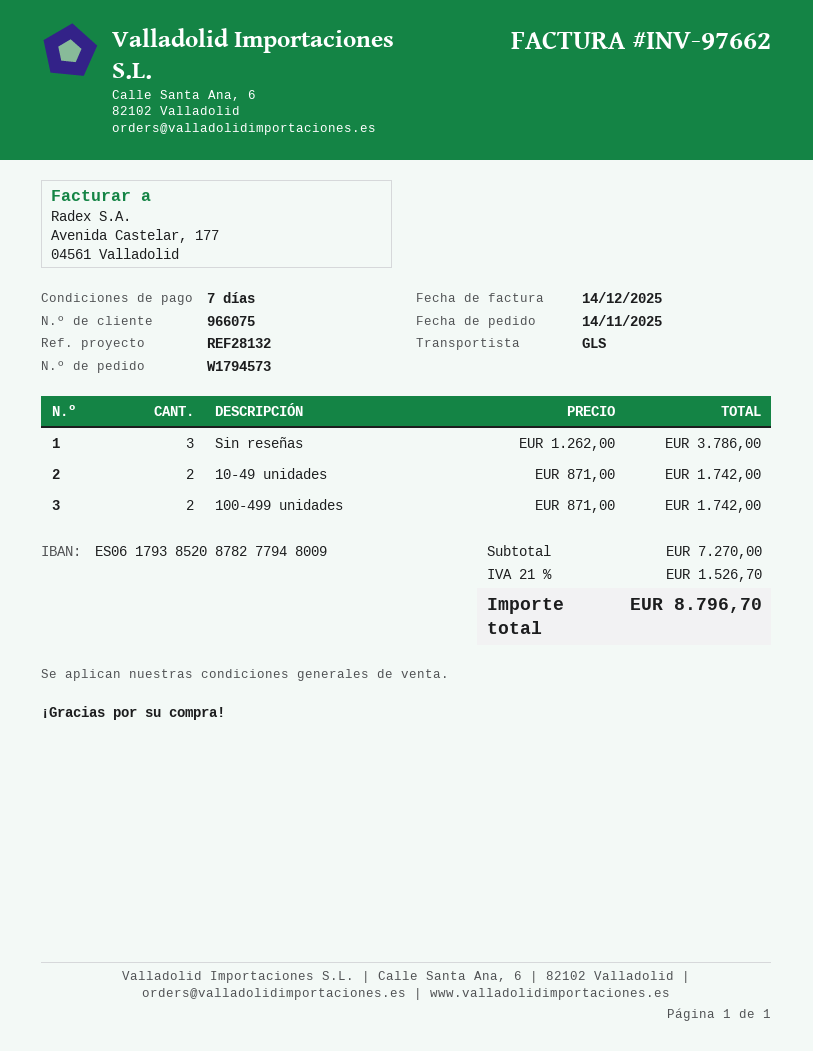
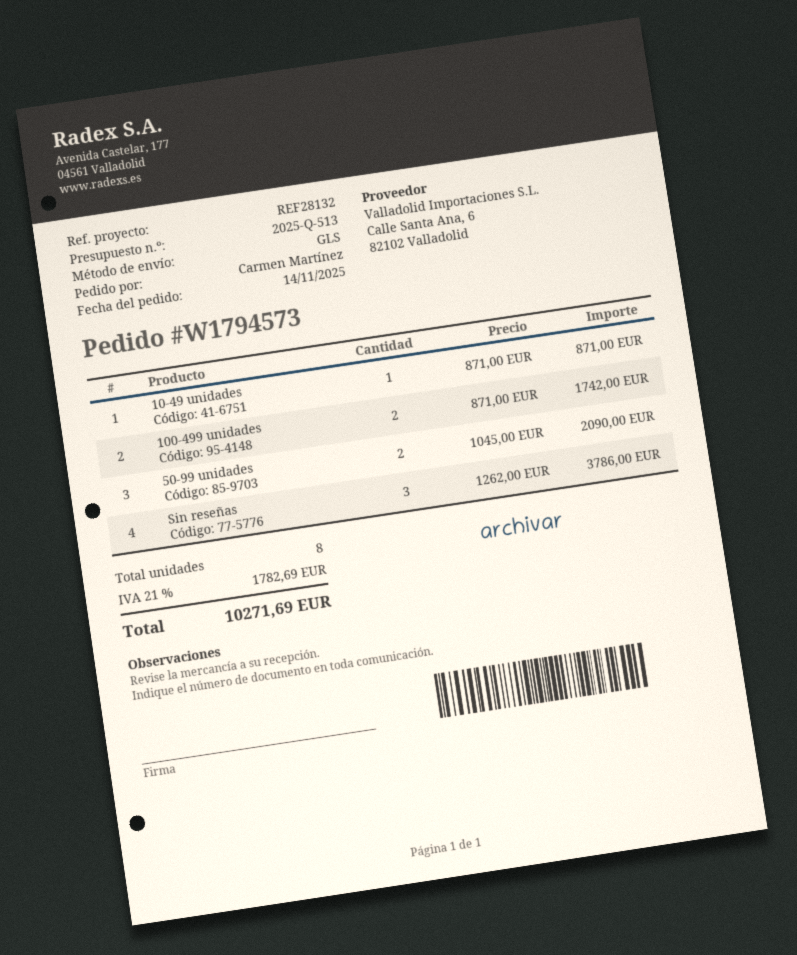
10-49 unidades: 2 x 871.00 = 1742.00 -> 1 x 871.00 = 871.00
50-99 unidades: none -> 2 x 1045.00 = 2090.00
tax: 21% = 1526.70 -> 21% = 1782.69
total: 8796.70 -> 10271.69

